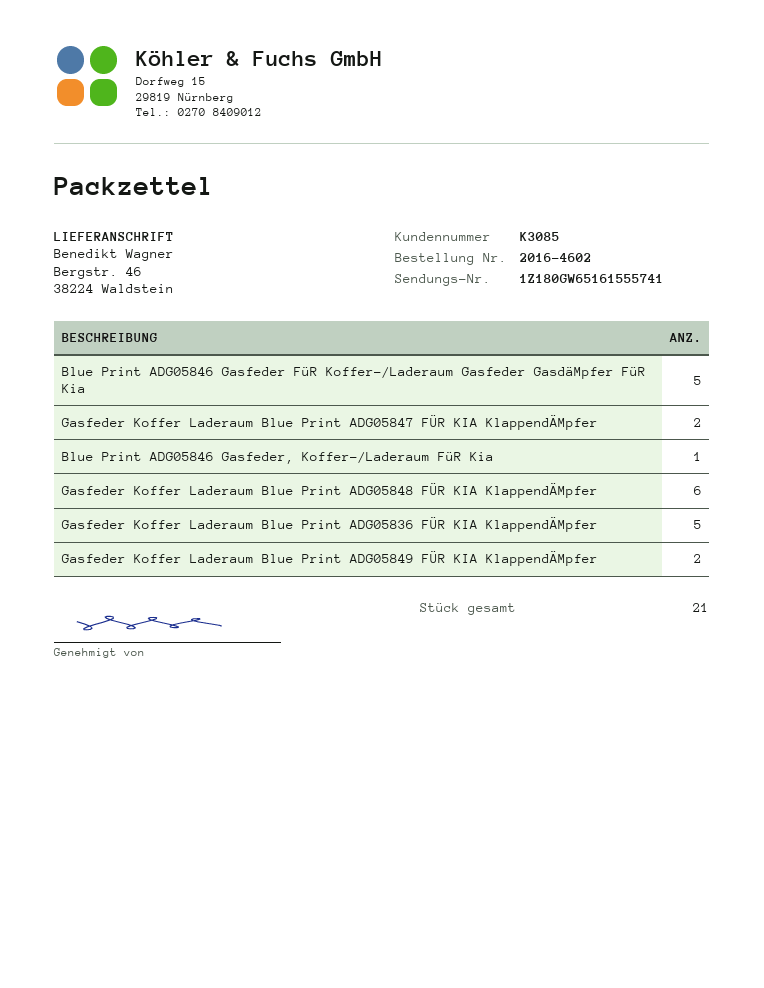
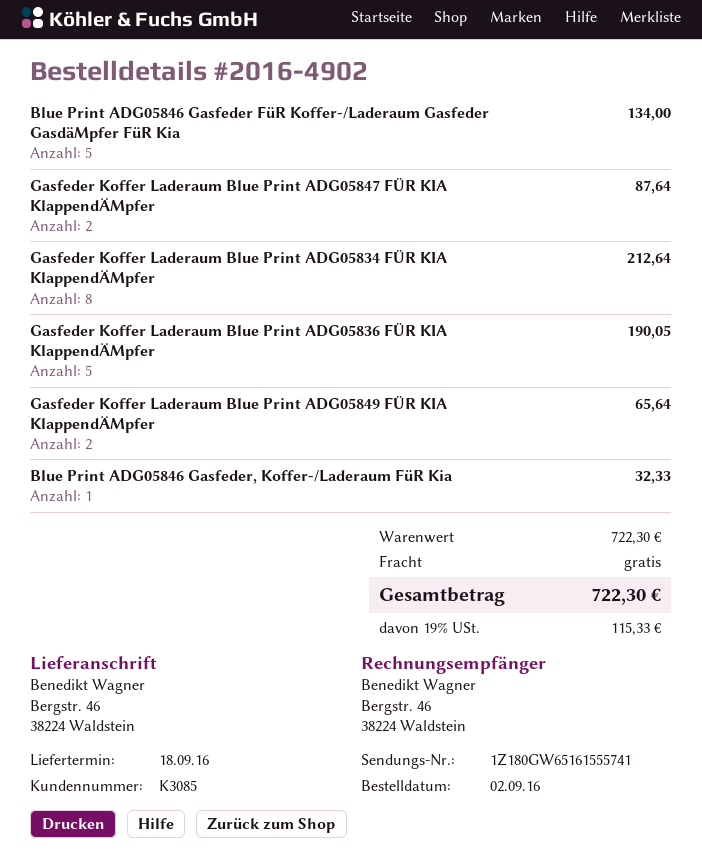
order number: 2016-4602 -> 2016-4902
Gasfeder Koffer Laderaum Blue Print ADG05848 FÜR KIA KlappendÄMpfer: 6 -> none
Gasfeder Koffer Laderaum Blue Print ADG05834 FÜR KIA KlappendÄMpfer: none -> 8

